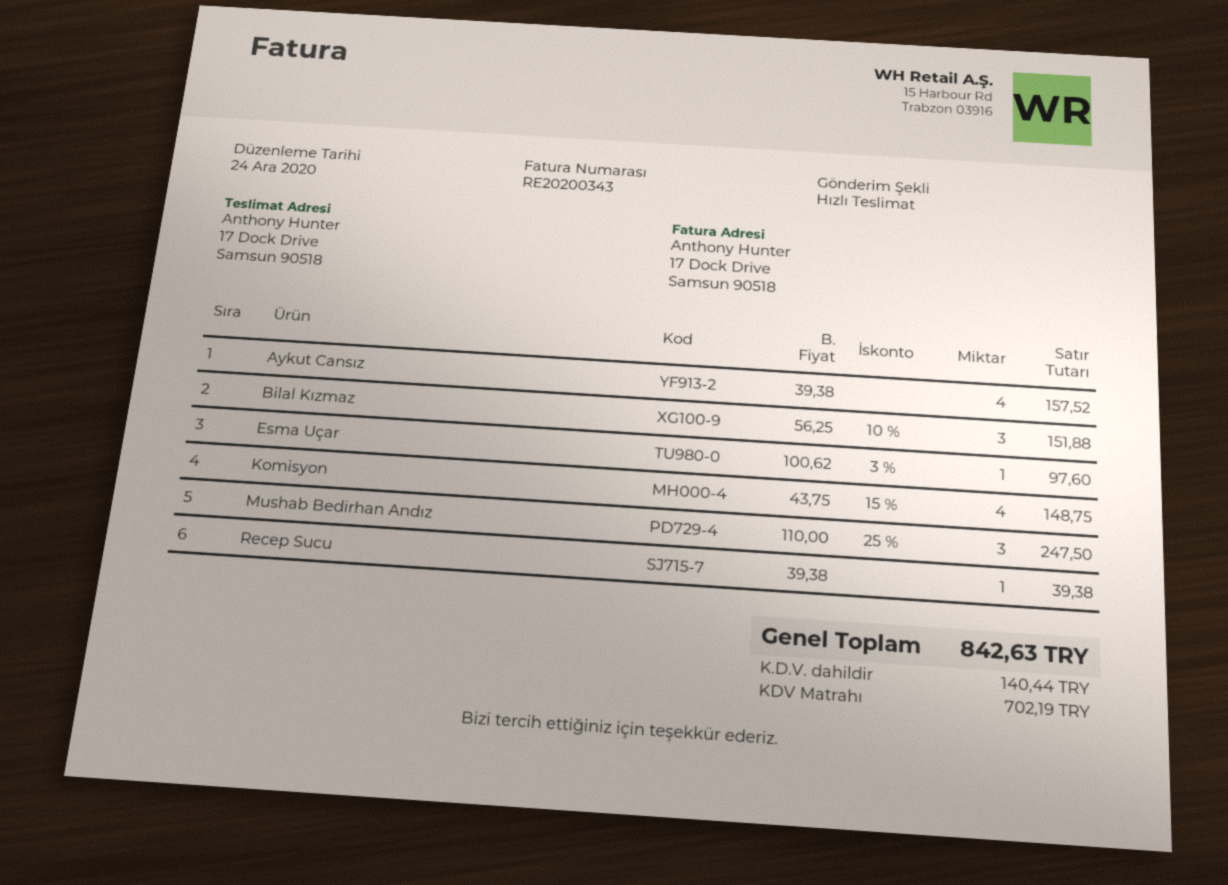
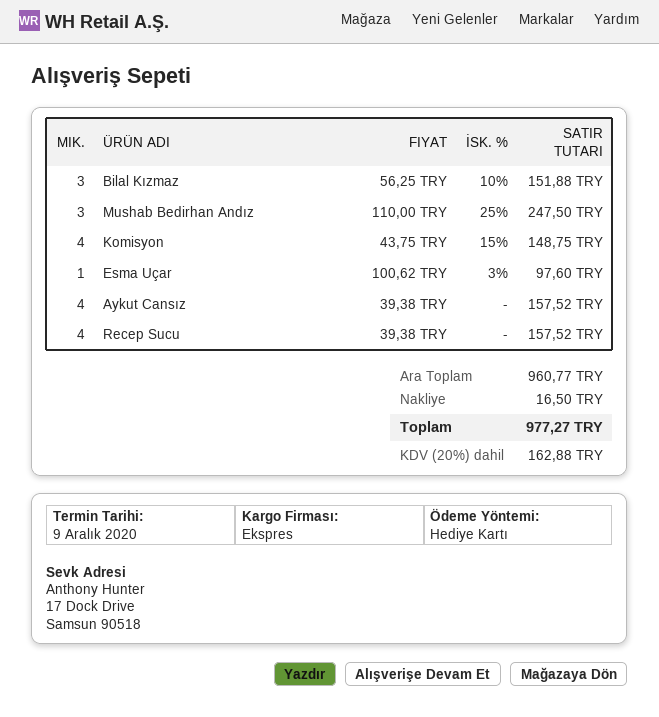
Recep Sucu: 1 x 39.38 = 39.38 -> 4 x 39.38 = 157.52
shipping: none -> 16.50
tax: 140.44 -> 162.88
total: 842.63 -> 977.27

